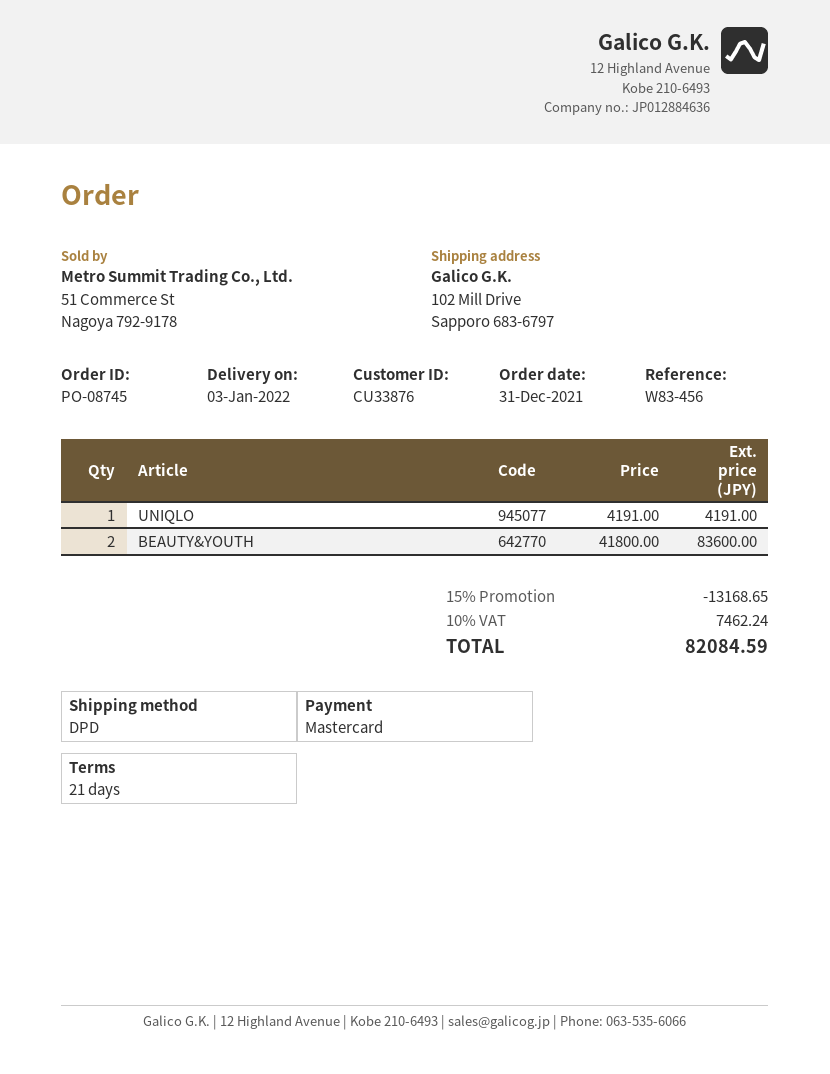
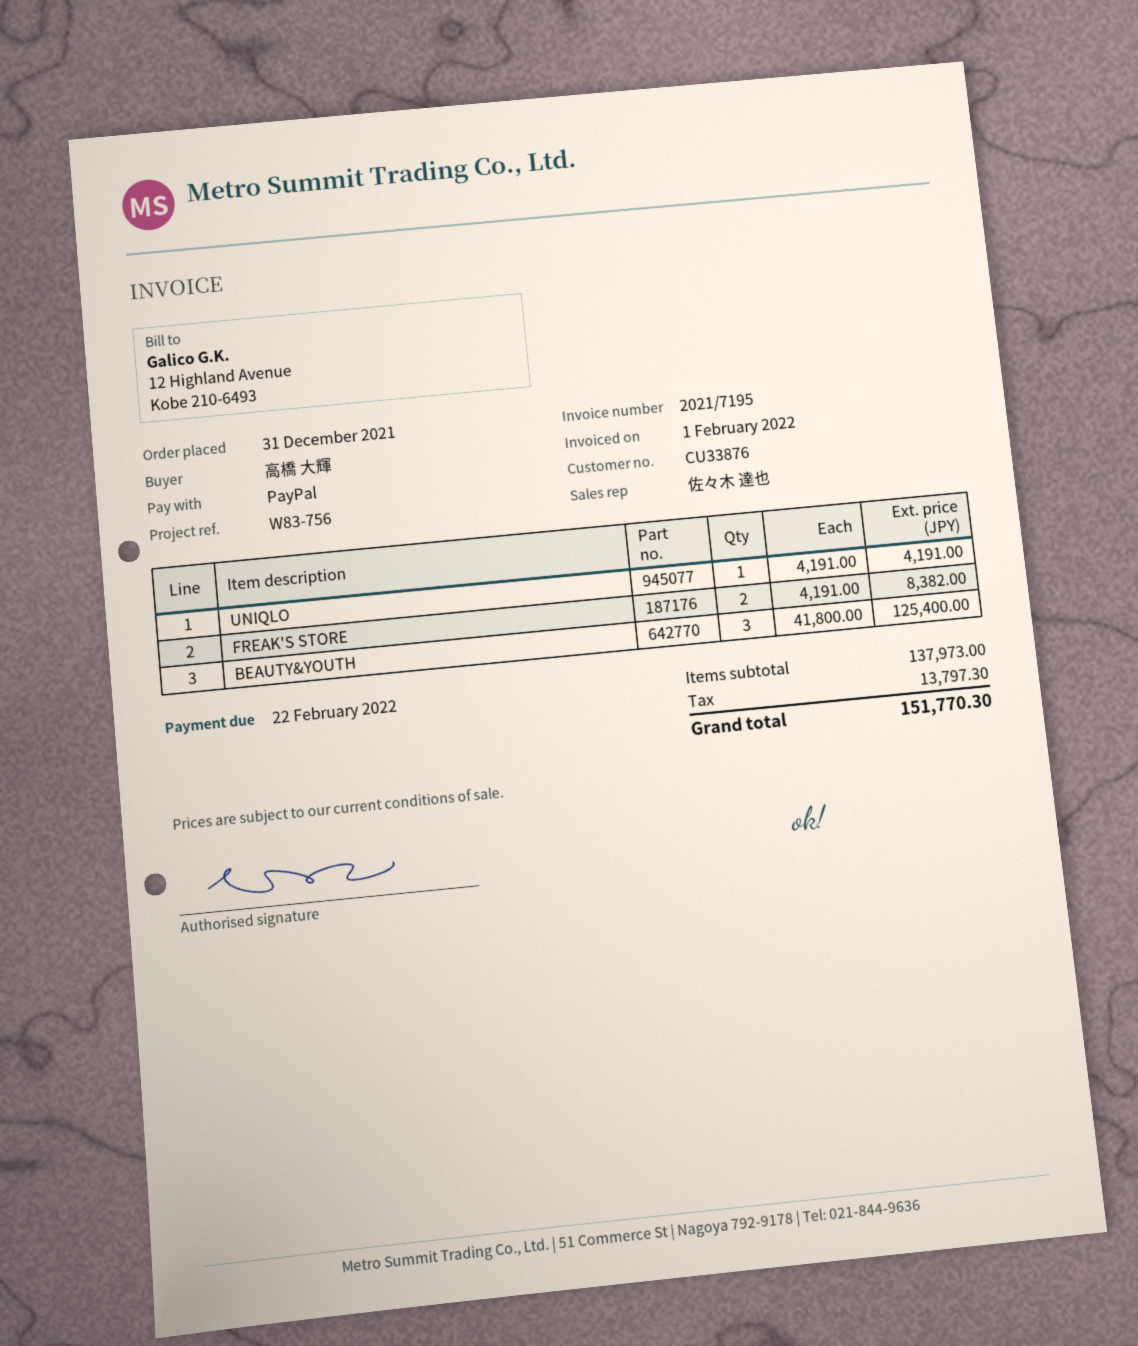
reference: W83-456 -> W83-756
payment method: Mastercard -> PayPal
BEAUTY&YOUTH: 2 x 41800.00 = 83600.00 -> 3 x 41800.00 = 125400.00
FREAK'S STORE: none -> 2 x 4191.00 = 8382.00
discount: 15% = 13168.65 -> none
tax: 7462.24 -> 13797.30
total: 82084.59 -> 151770.30

